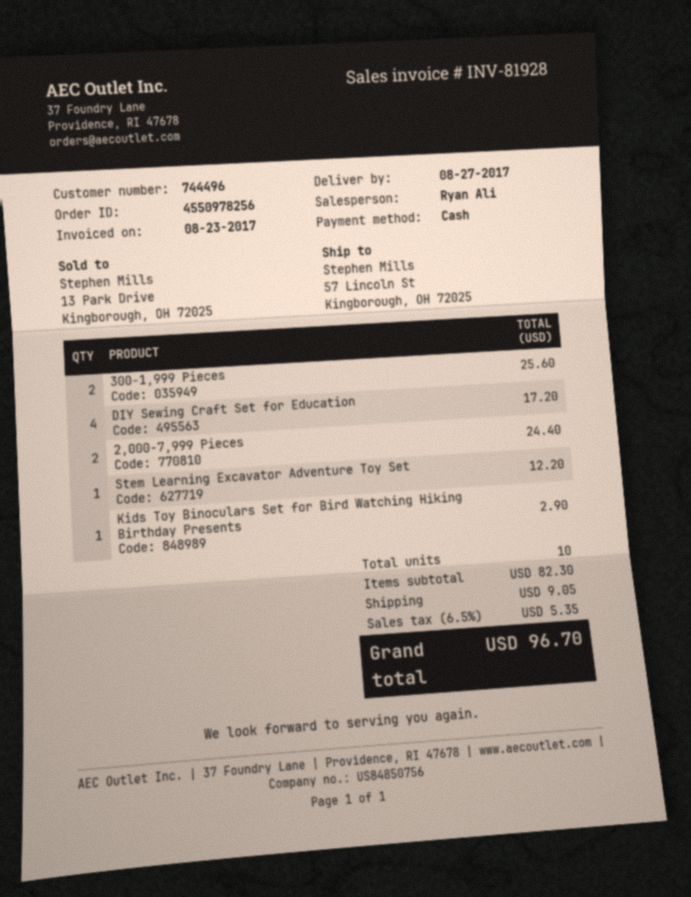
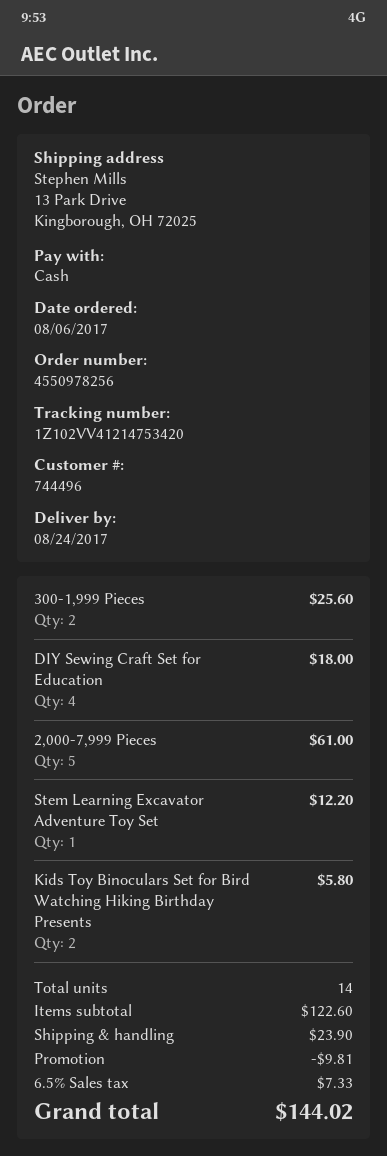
delivery date: 2017-08-27 -> 2017-08-24
ship to: 57 Lincoln St, Kingborough, OH 72025 -> 13 Park Drive, Kingborough, OH 72025
DIY Sewing Craft Set for Education: 4 for 17.20 -> 4 for 18.00
2,000-7,999 Pieces: 2 for 24.40 -> 5 for 61.00
Kids Toy Binoculars Set for Bird Watching Hiking Birthday Presents: 1 for 2.90 -> 2 for 5.80
total quantity: 10 -> 14
subtotal: 82.30 -> 122.60
discount: none -> 9.81
shipping: 9.05 -> 23.90
tax: 6.5% = 5.35 -> 6.5% = 7.33
total: 96.70 -> 144.02

